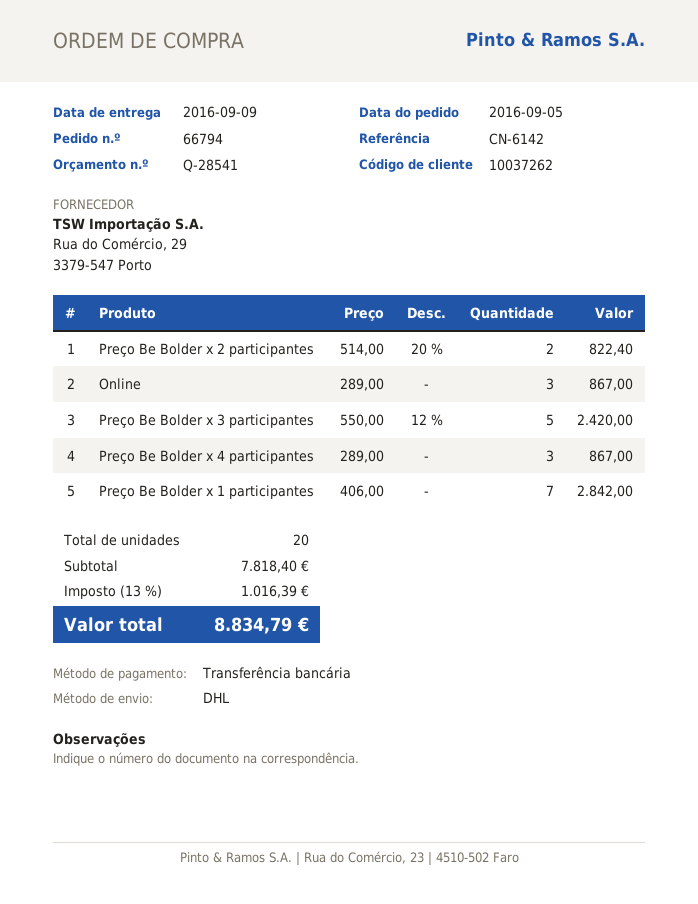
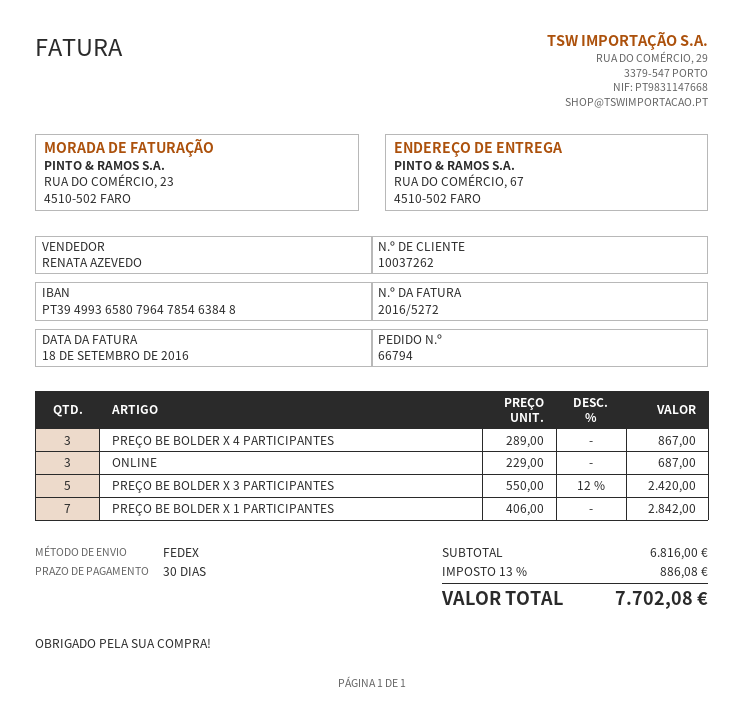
shipping method: DHL -> FedEx
Preço Be Bolder x 2 participantes: 2 x 514.00 - 20% = 822.40 -> none
Online: 3 x 289.00 = 867.00 -> 3 x 229.00 = 687.00
subtotal: 7818.40 -> 6816.00
tax: 13% = 1016.39 -> 13% = 886.08
total: 8834.79 -> 7702.08

